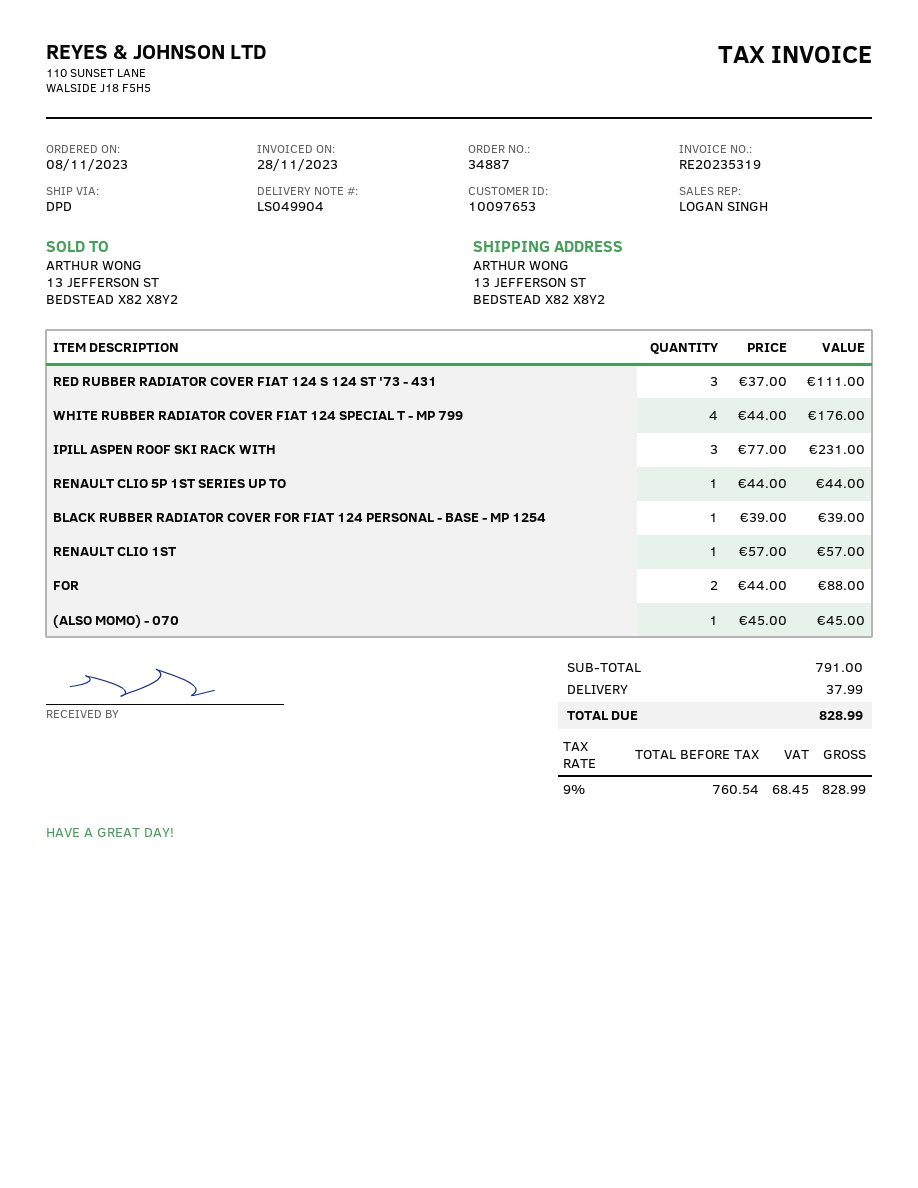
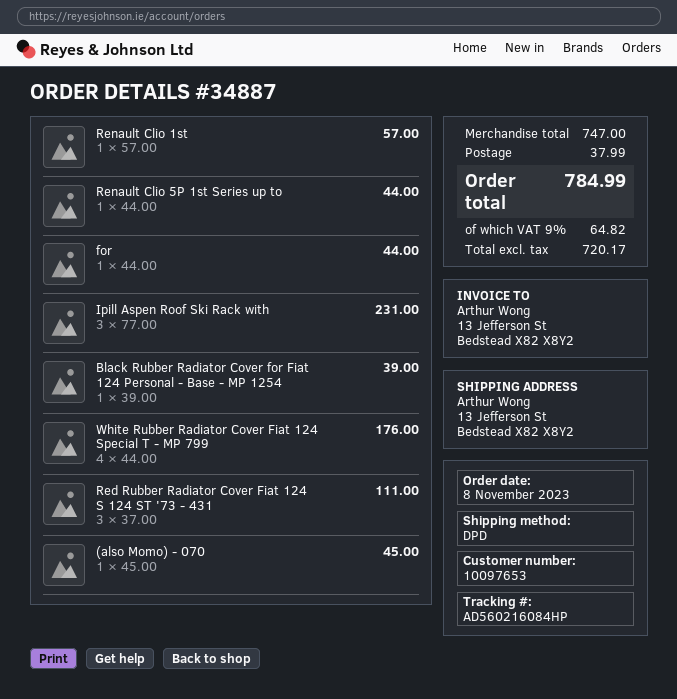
FOR: 2 x 44.00 = 88.00 -> 1 x 44.00 = 44.00
subtotal: 791.00 -> 747.00
net: 760.54 -> 720.17
tax: 9% = 68.45 -> 9% = 64.82
total: 828.99 -> 784.99

